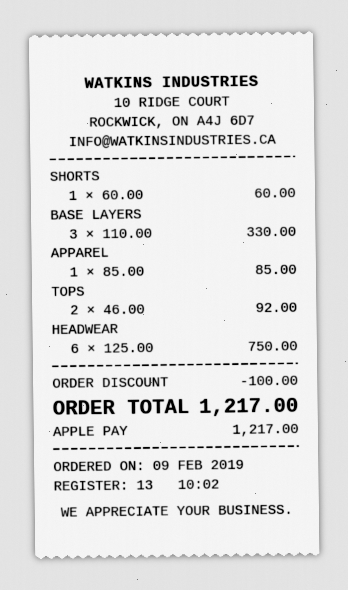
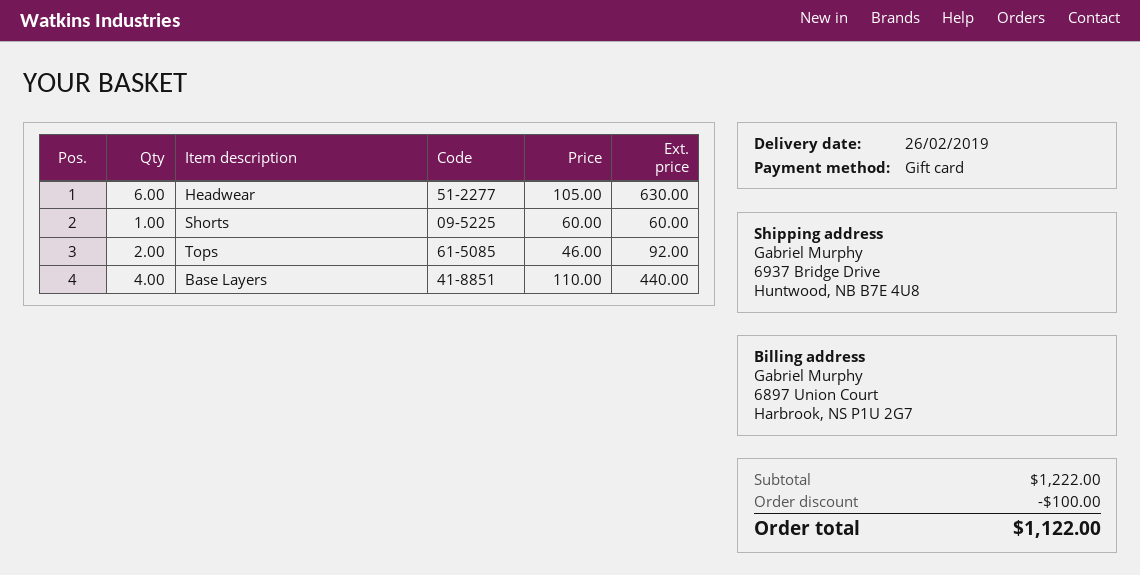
payment method: Apple Pay -> gift card
BASE LAYERS: 3 x 110.00 = 330.00 -> 4 x 110.00 = 440.00
APPAREL: 1 x 85.00 = 85.00 -> none
HEADWEAR: 6 x 125.00 = 750.00 -> 6 x 105.00 = 630.00
total: 1217.00 -> 1122.00

